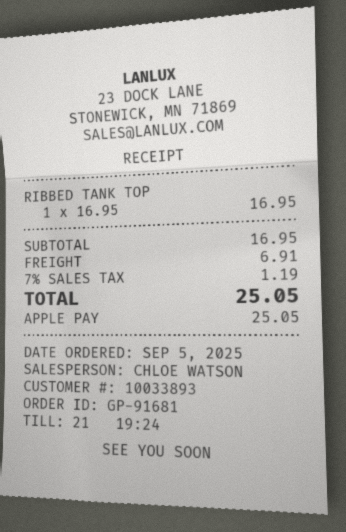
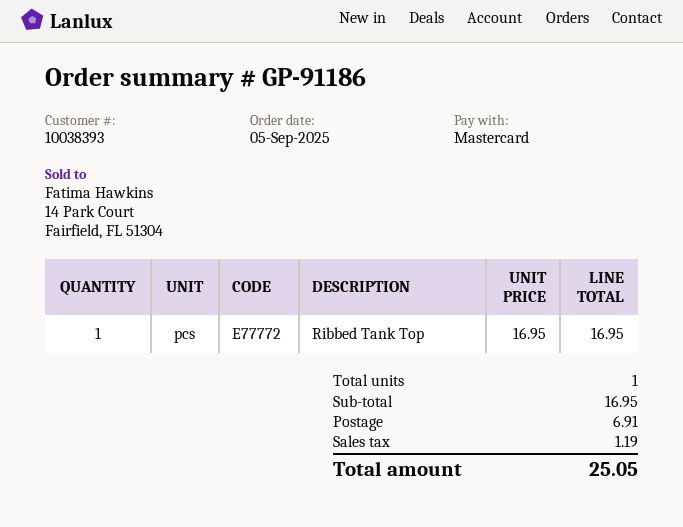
order number: GP-91681 -> GP-91186
customer number: 10033893 -> 10038393
payment method: Apple Pay -> Mastercard

